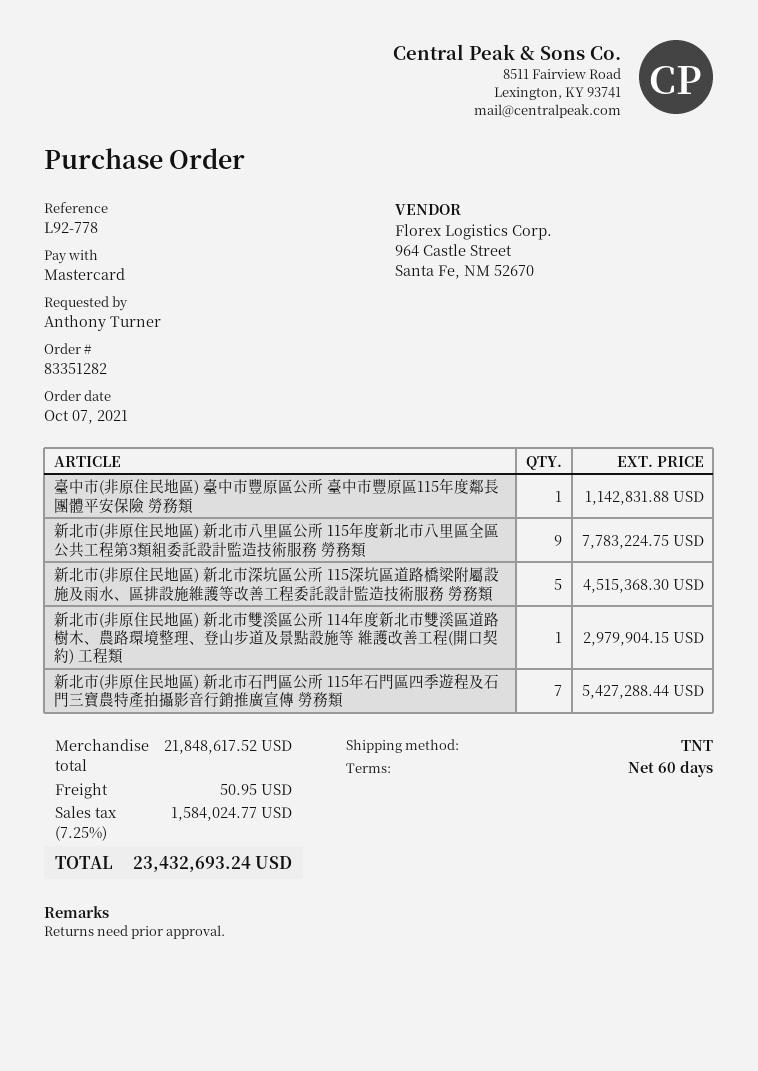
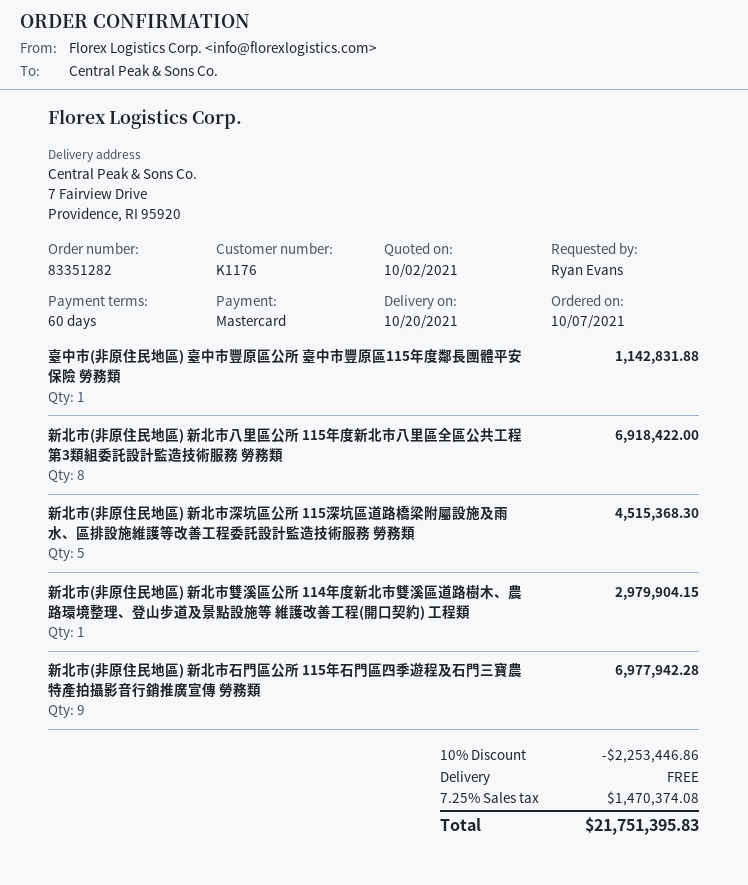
ordered by: Anthony Turner -> Ryan Evans
新北市(非原住民地區) 新北市八里區公所 115年度新北市八里區全區公共工程第3類組委託設計監造技術服務 勞務類: 9 for 7783224.75 -> 8 for 6918422.00
新北市(非原住民地區) 新北市石門區公所 115年石門區四季遊程及石門三寶農特產拍攝影音行銷推廣宣傳 勞務類: 7 for 5427288.44 -> 9 for 6977942.28
discount: none -> 10% = 2253446.86
shipping: 50.95 -> 0.00
tax: 7.25% = 1584024.77 -> 7.25% = 1470374.08
total: 23432693.24 -> 21751395.83

